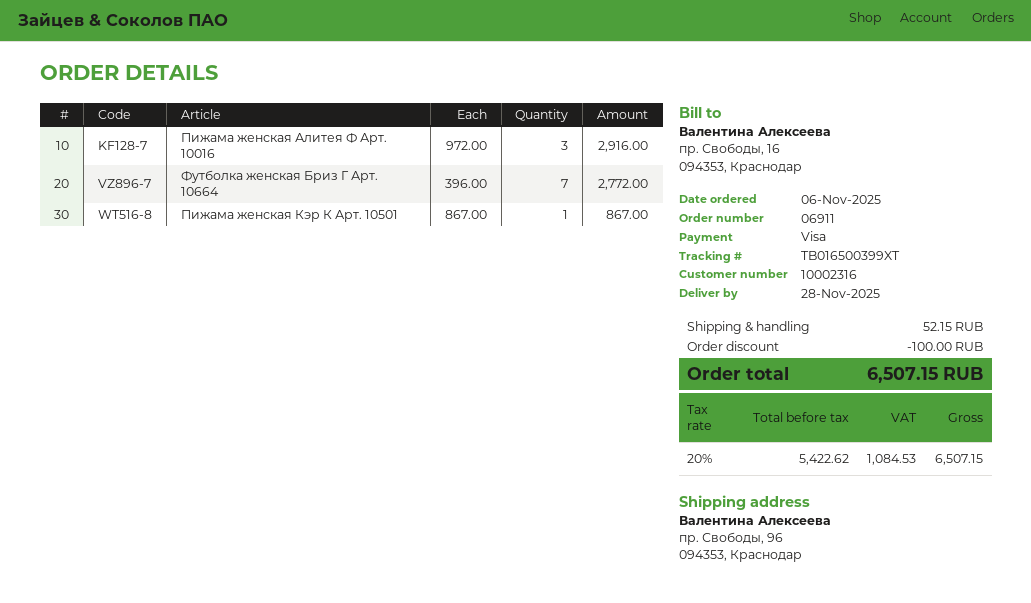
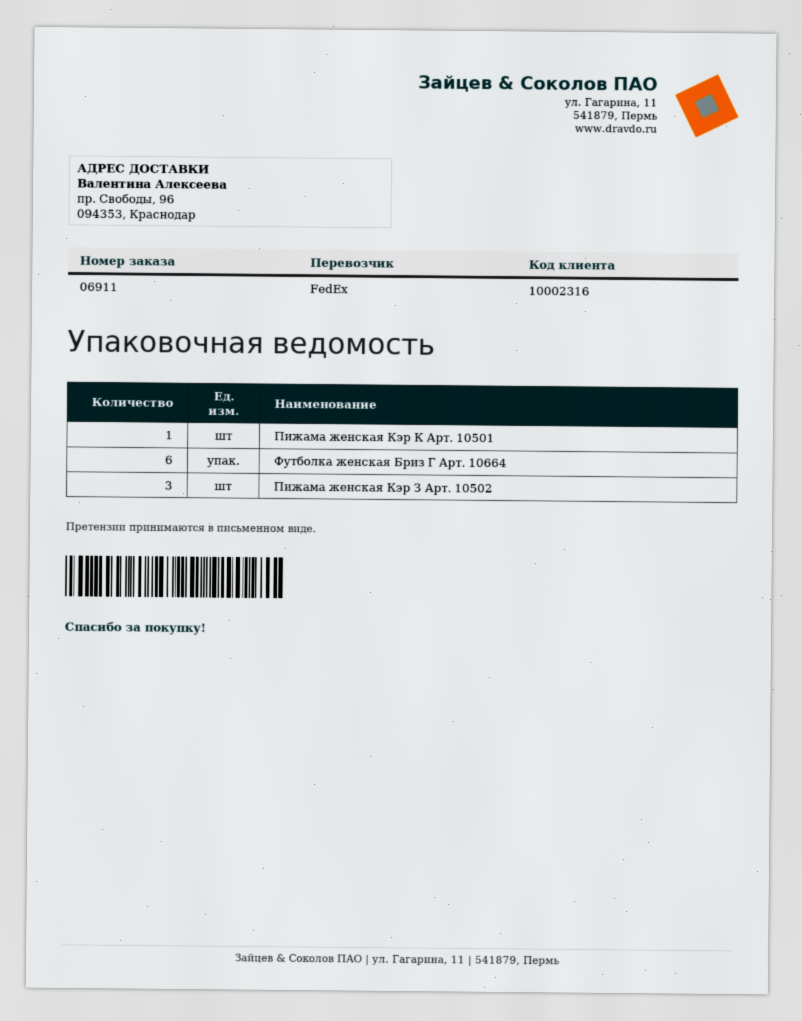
Пижама женская Алитея Ф Арт. 10016: 3 -> none
Футболка женская Бриз Г Арт. 10664: 7 -> 6
Пижама женская Кэр З Арт. 10502: none -> 3

